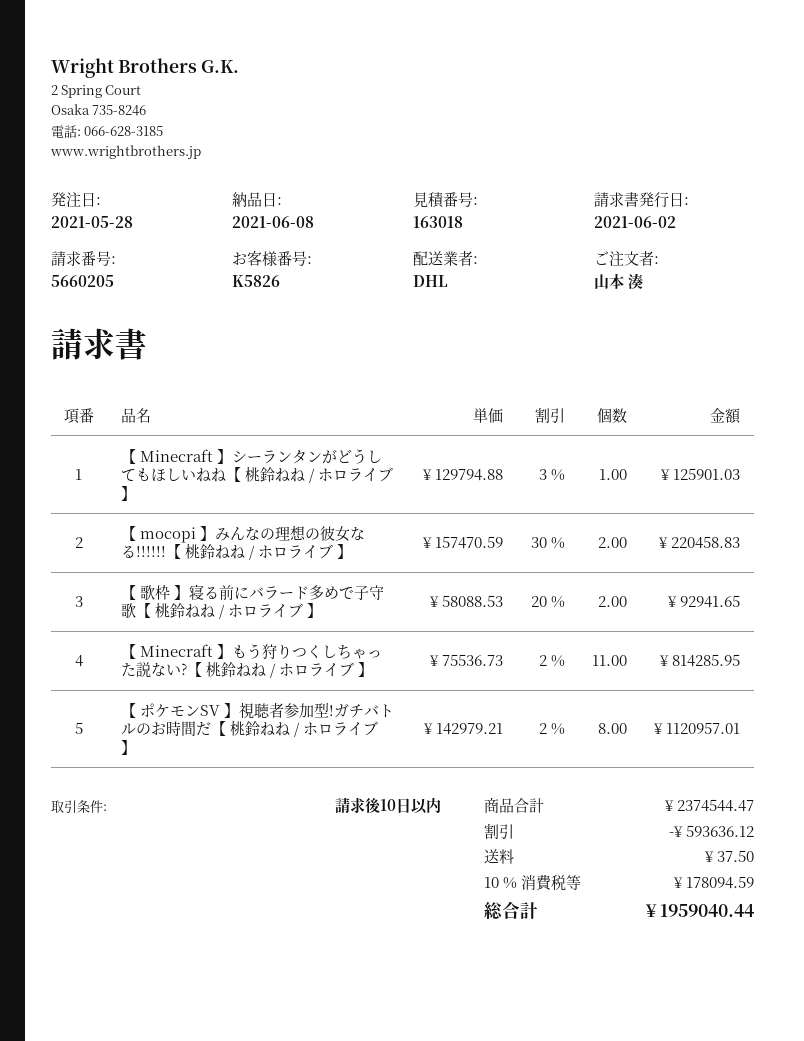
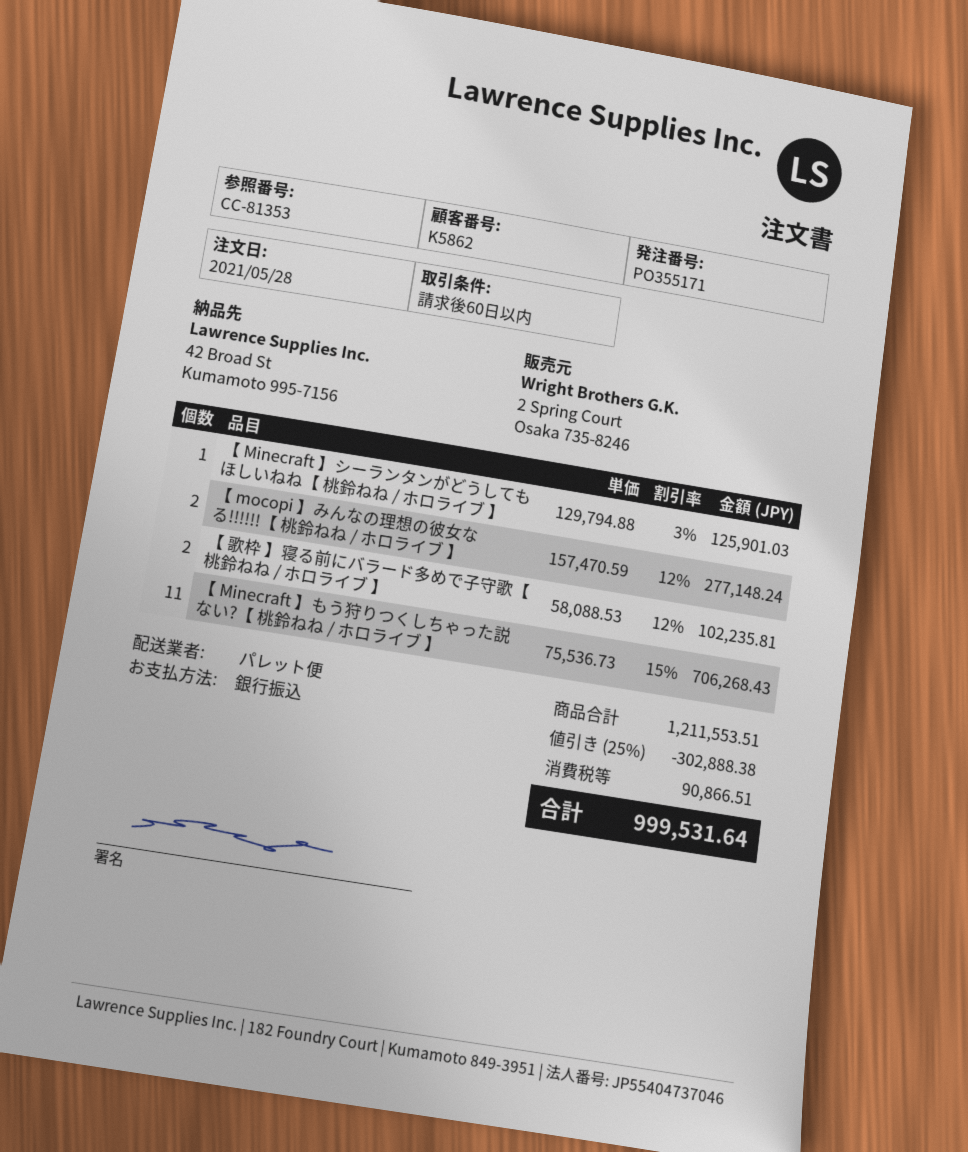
payment terms: 10 days -> 60 days
customer number: K5826 -> K5862
shipping method: DHL -> pallet freight
【 mocopi 】みんなの理想の彼女なる!!!!!!【 桃鈴ねね / ホロライブ 】: 2 x 157470.59 - 30% = 220458.83 -> 2 x 157470.59 - 12% = 277148.24
【 歌枠 】寝る前にバラード多めで子守歌【 桃鈴ねね / ホロライブ 】: 2 x 58088.53 - 20% = 92941.65 -> 2 x 58088.53 - 12% = 102235.81
【 Minecraft 】もう狩りつくしちゃった説ない?【 桃鈴ねね / ホロライブ 】: 11 x 75536.73 - 2% = 814285.95 -> 11 x 75536.73 - 15% = 706268.43
【 ポケモンSV 】視聴者参加型!ガチバトルのお時間だ【 桃鈴ねね / ホロライブ 】: 8 x 142979.21 - 2% = 1120957.01 -> none
subtotal: 2374544.47 -> 1211553.51
discount: 593636.12 -> 302888.38
shipping: 37.50 -> none
tax: 178094.59 -> 90866.51
total: 1959040.44 -> 999531.64

